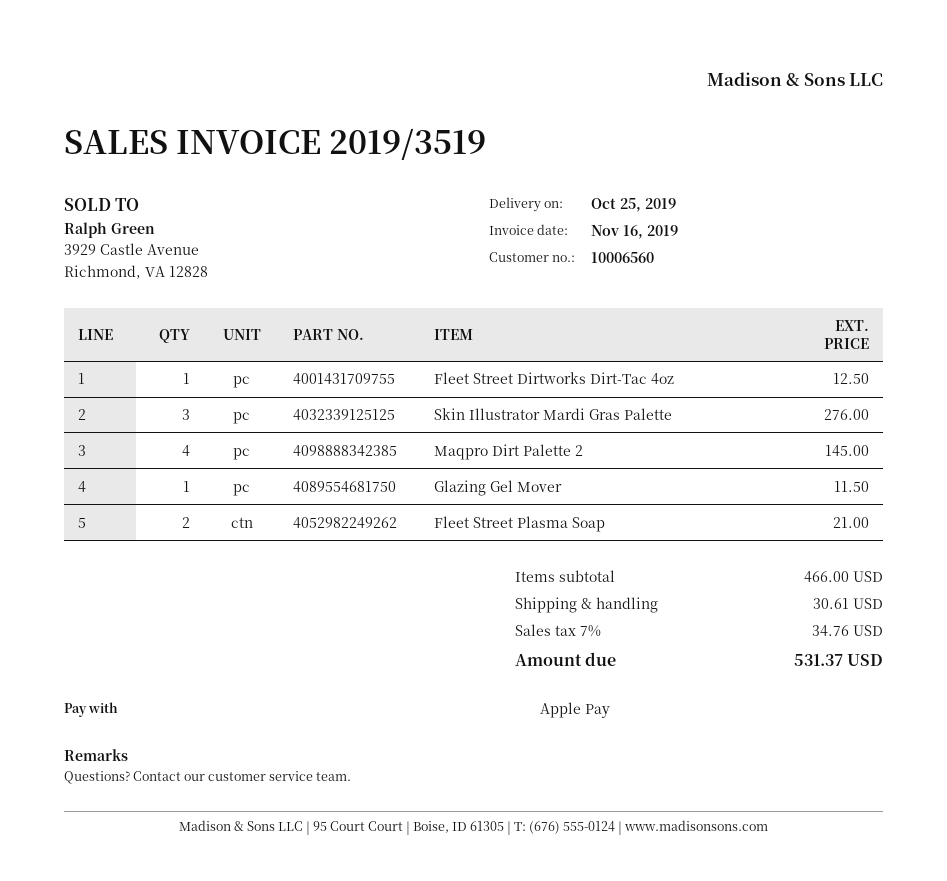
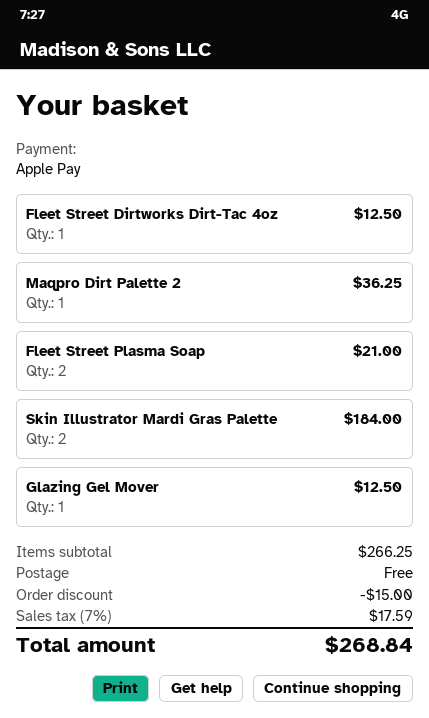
Skin Illustrator Mardi Gras Palette: 3 for 276.00 -> 2 for 184.00
Maqpro Dirt Palette 2: 4 for 145.00 -> 1 for 36.25
Glazing Gel Mover: 1 for 11.50 -> 1 for 12.50
subtotal: 466.00 -> 266.25
discount: none -> 15.00
shipping: 30.61 -> 0.00
tax: 7% = 34.76 -> 7% = 17.59
total: 531.37 -> 268.84

